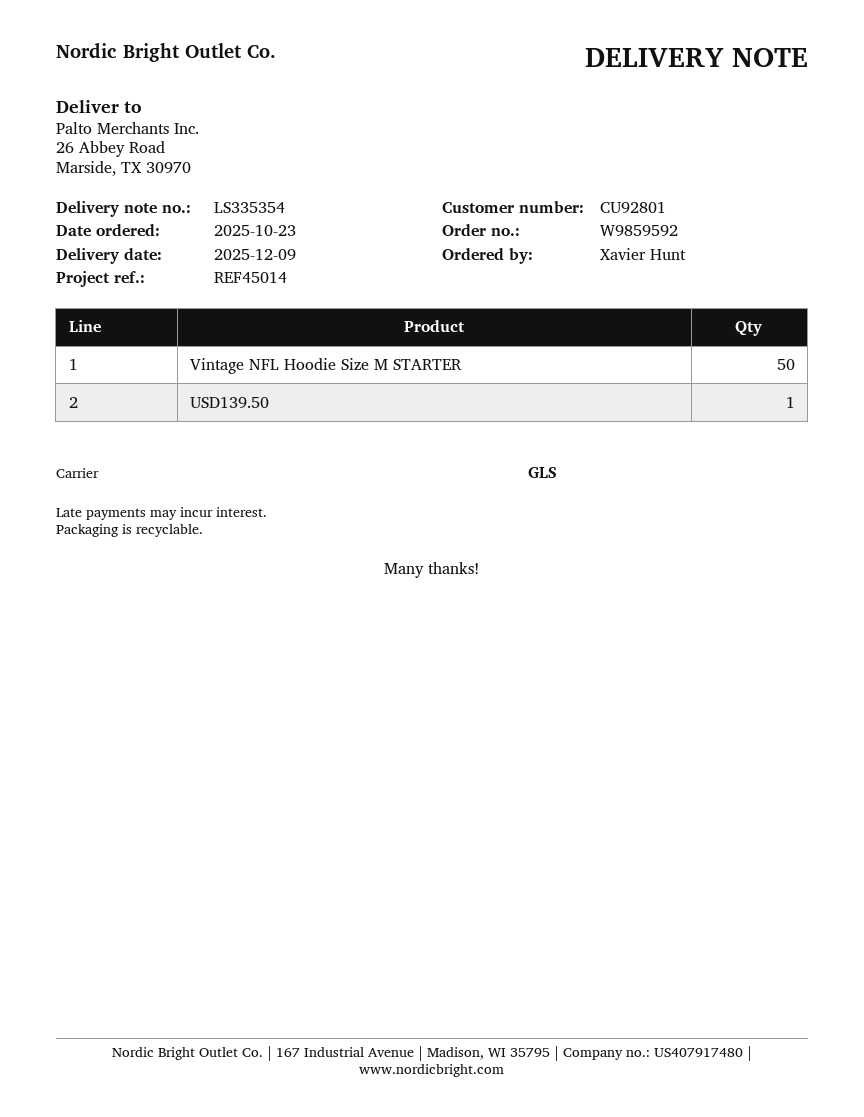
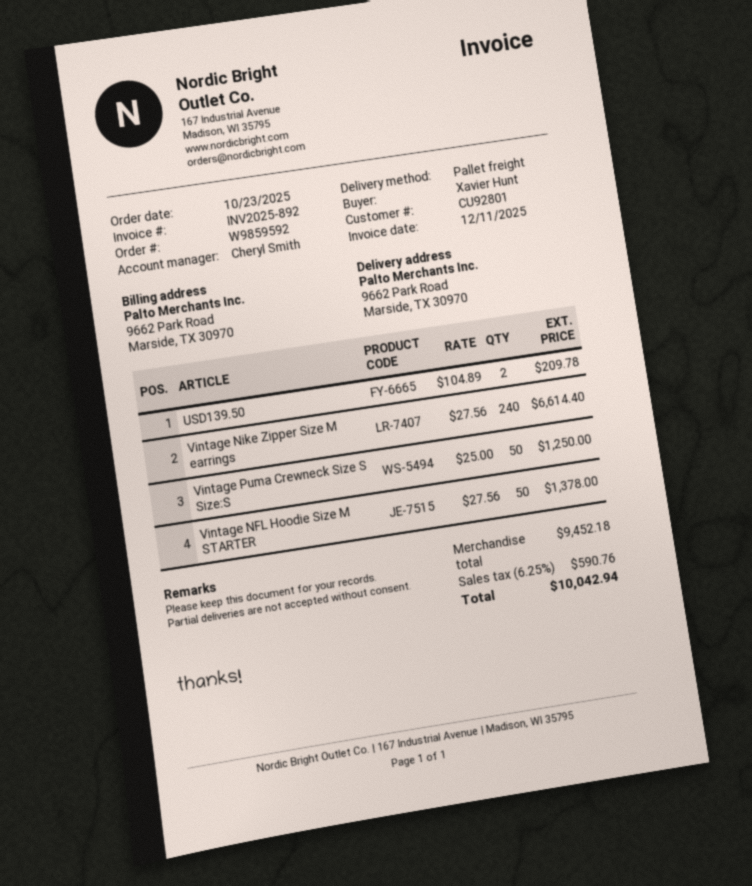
shipping method: GLS -> pallet freight
ship to: 26 Abbey Road, Marside, TX 30970 -> 9662 Park Road, Marside, TX 30970
USD139.50: 1 -> 2
Vintage Nike Zipper Size M earrings: none -> 240
Vintage Puma Crewneck Size S Size:S: none -> 50

